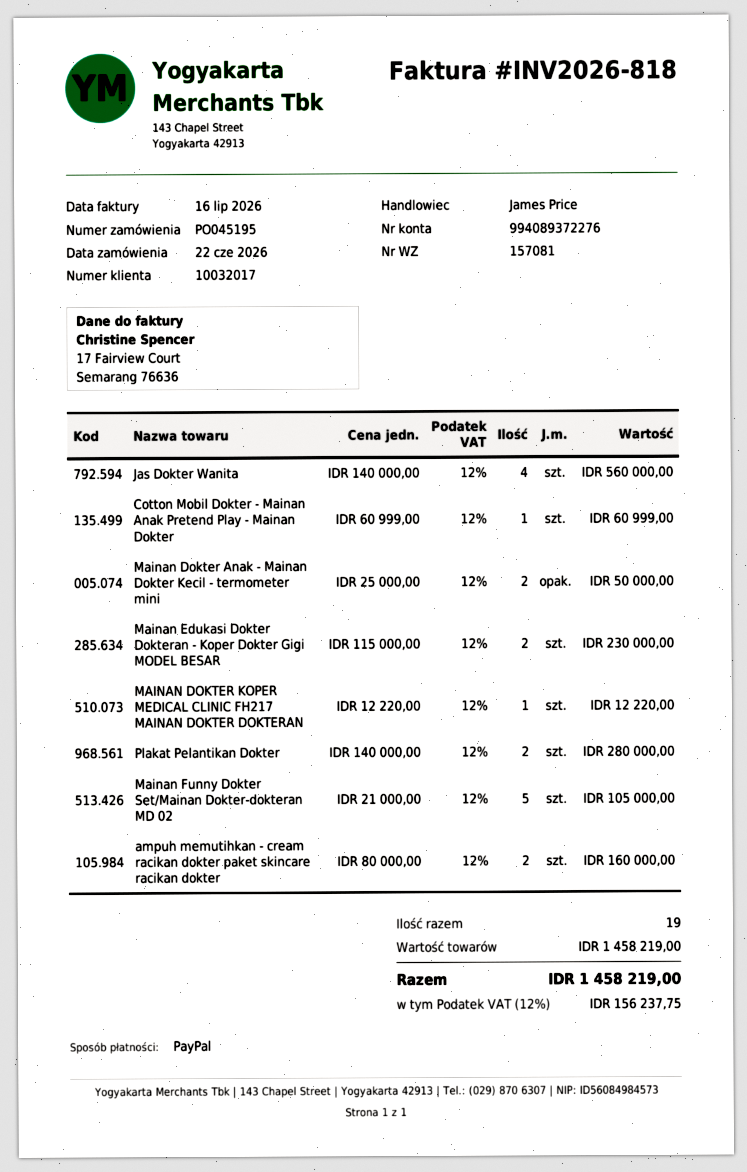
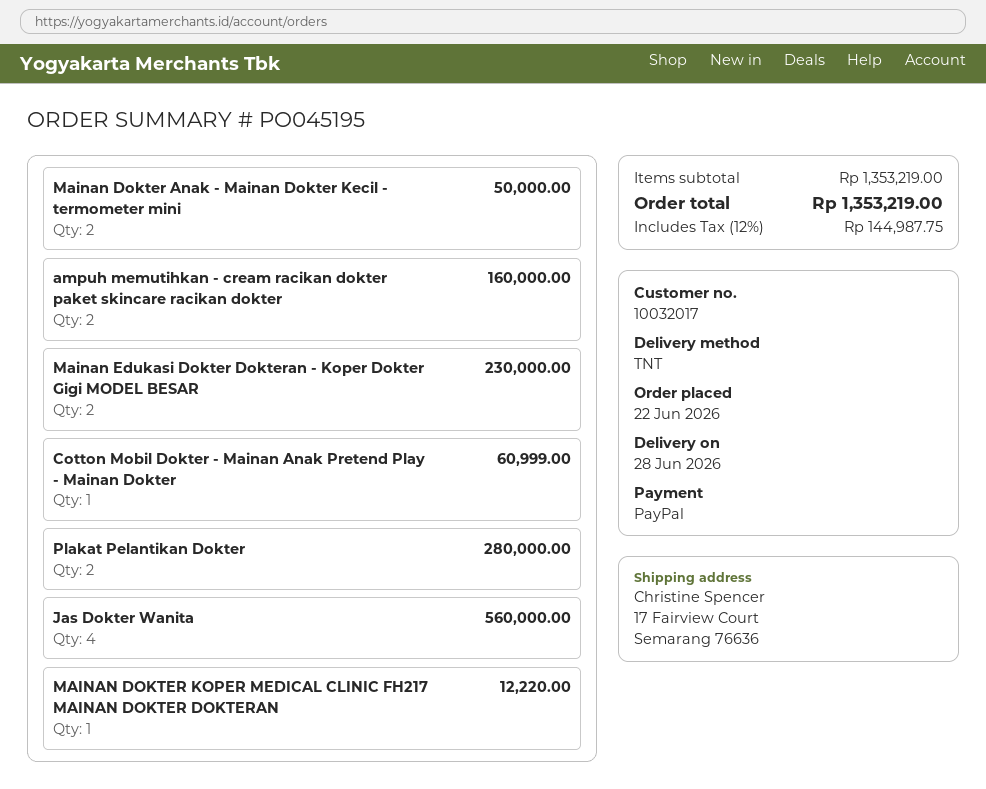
Mainan Funny Dokter Set/Mainan Dokter-dokteran MD 02: 5 for 105000.00 -> none
subtotal: 1458219.00 -> 1353219.00
tax: 12% = 156237.75 -> 12% = 144987.75
total: 1458219.00 -> 1353219.00

